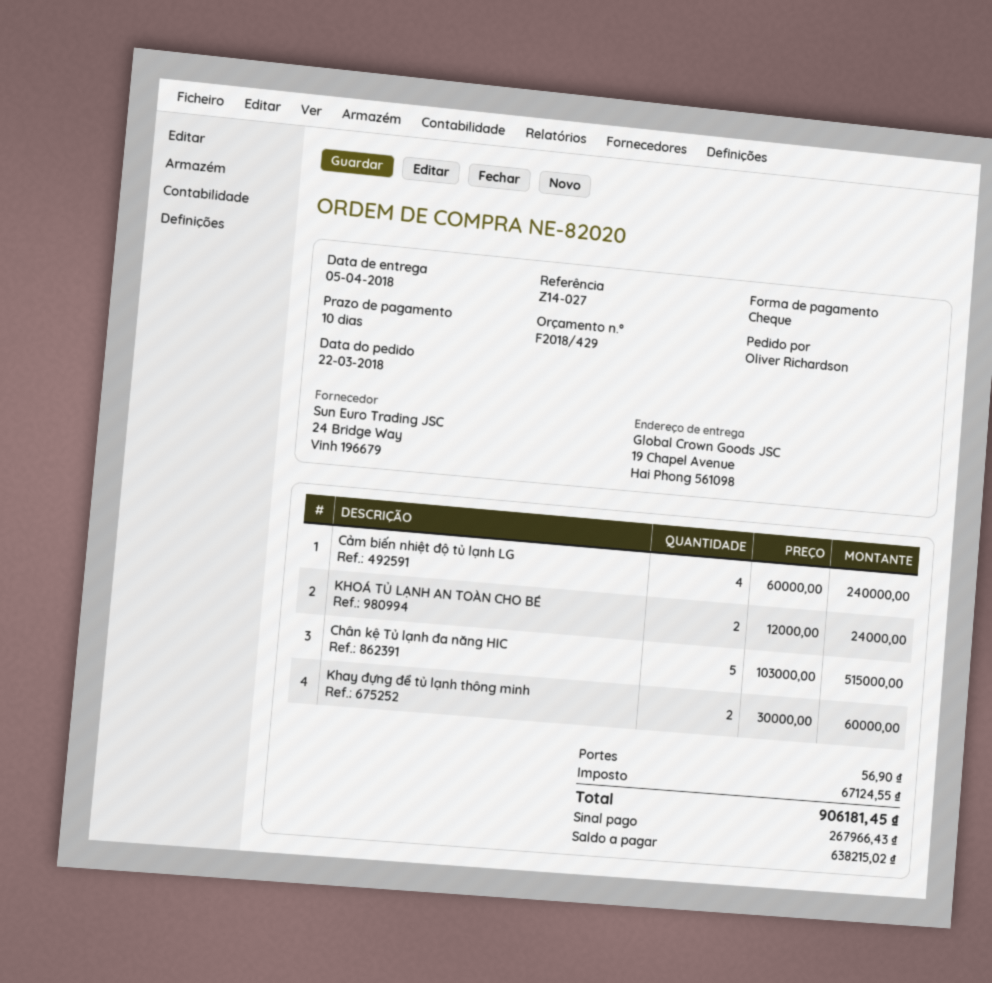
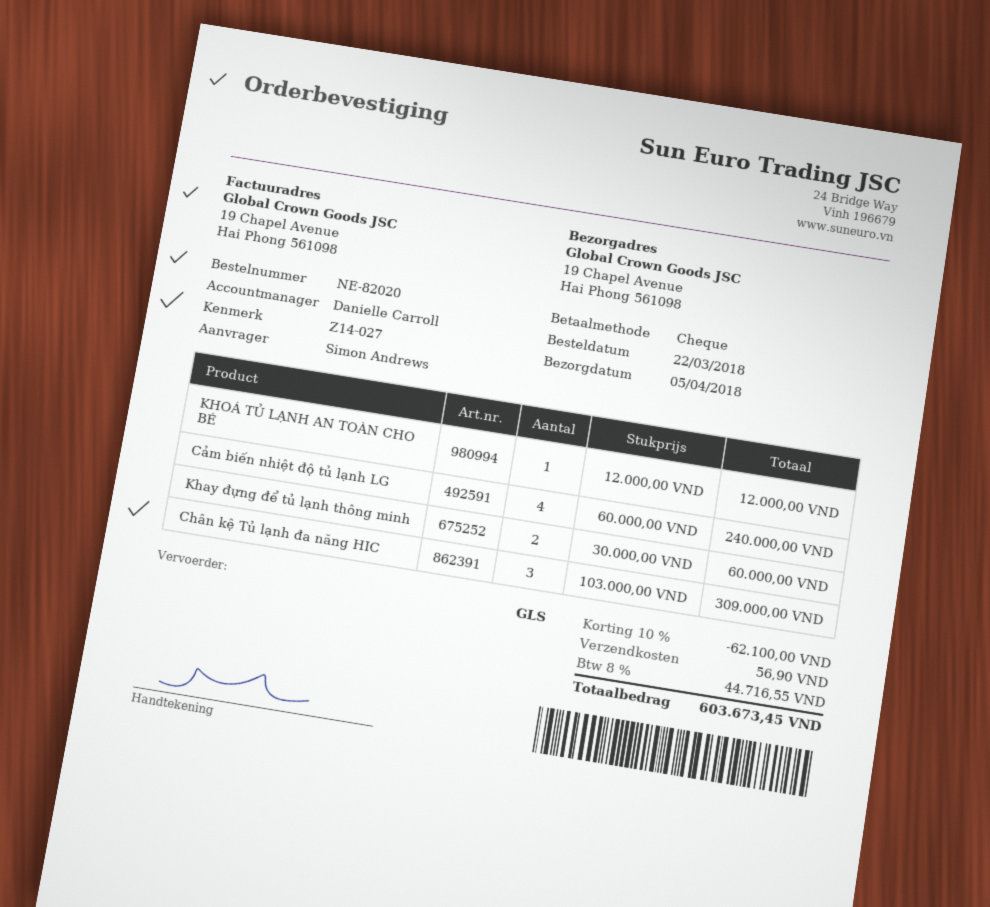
ordered by: Oliver Richardson -> Simon Andrews
KHOÁ TỦ LẠNH AN TOÀN CHO BÉ: 2 x 12000.00 = 24000.00 -> 1 x 12000.00 = 12000.00
Chân kệ Tủ lạnh đa năng HIC: 5 x 103000.00 = 515000.00 -> 3 x 103000.00 = 309000.00
discount: none -> 10% = 62100.00
tax: 67124.55 -> 44716.55
total: 906181.45 -> 603673.45

